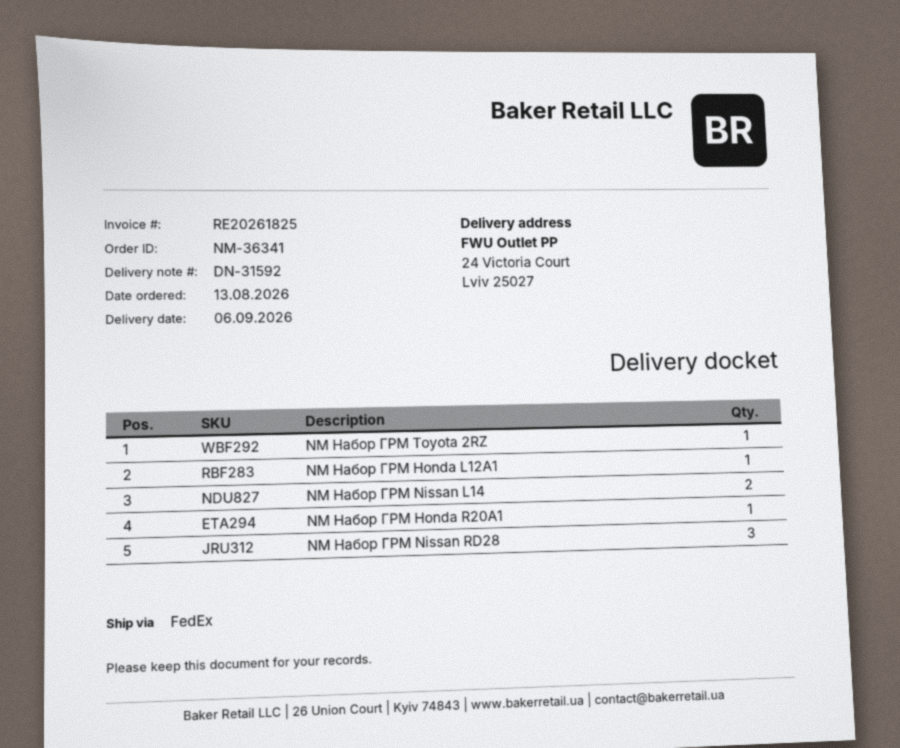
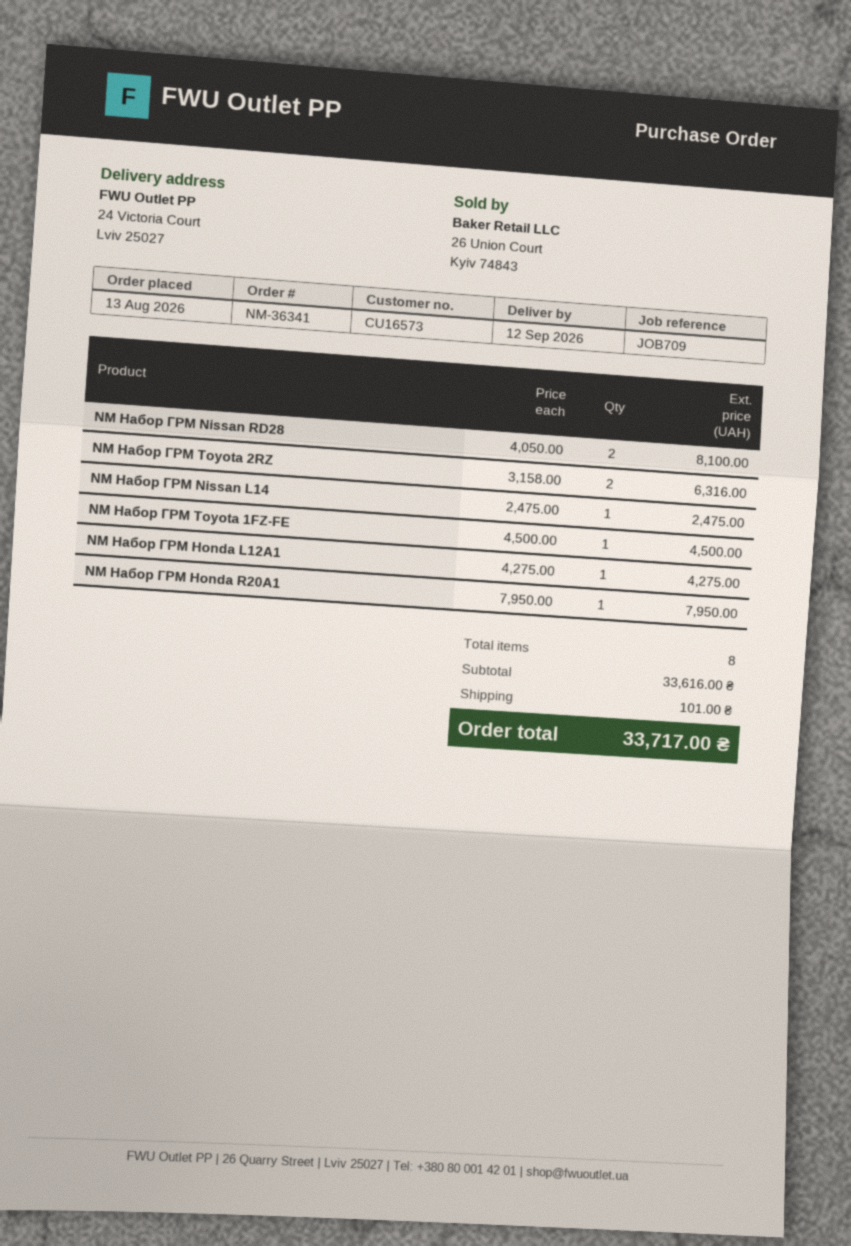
delivery date: 2026-09-06 -> 2026-09-12
NM Набор ГРМ Toyota 2RZ: 1 -> 2
NM Набор ГРМ Nissan L14: 2 -> 1
NM Набор ГРМ Nissan RD28: 3 -> 2
NM Набор ГРМ Toyota 1FZ-FE: none -> 1

